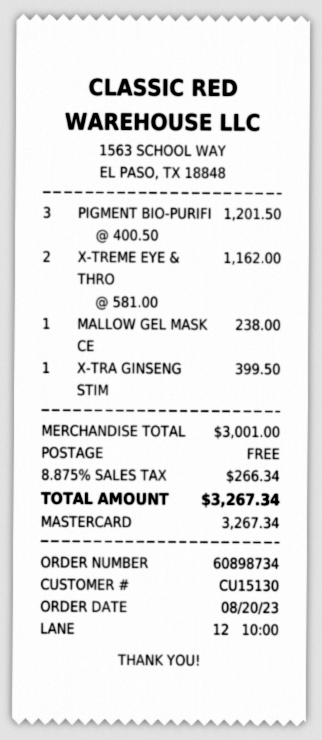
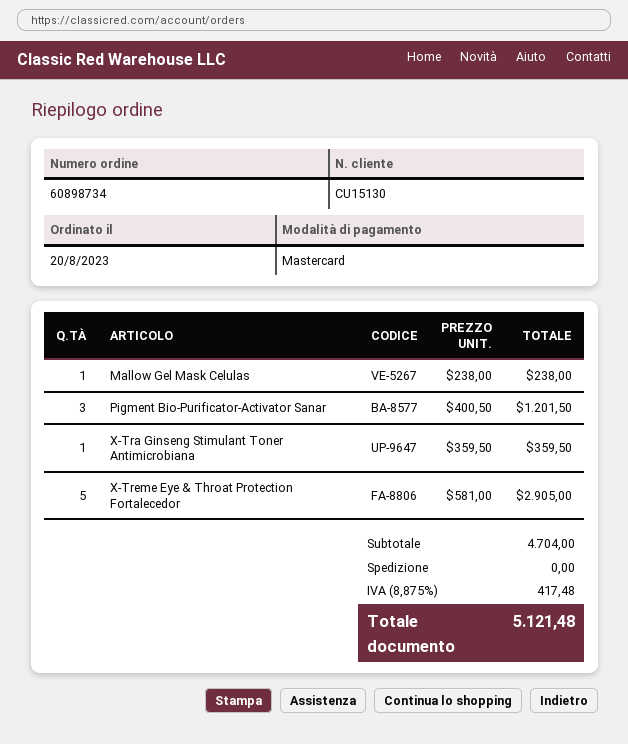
X-TREME EYE & THRO: 2 x 581.00 = 1162.00 -> 5 x 581.00 = 2905.00
X-TRA GINSENG STIM: 1 x 399.50 = 399.50 -> 1 x 359.50 = 359.50
subtotal: 3001.00 -> 4704.00
tax: 8.875% = 266.34 -> 8.875% = 417.48
total: 3267.34 -> 5121.48

